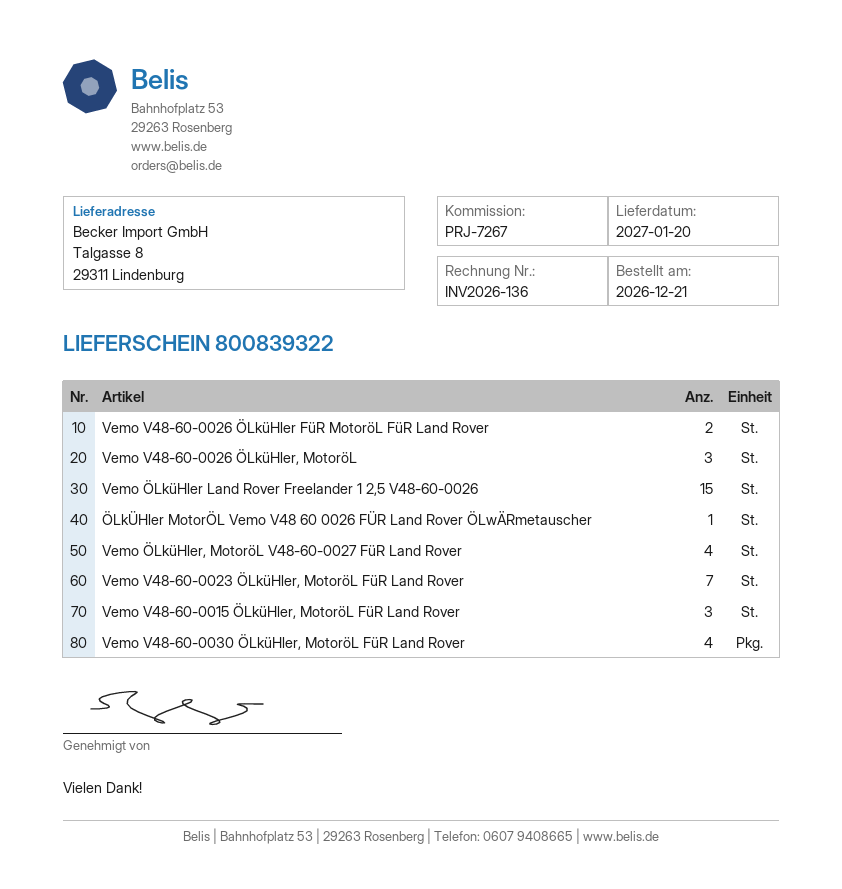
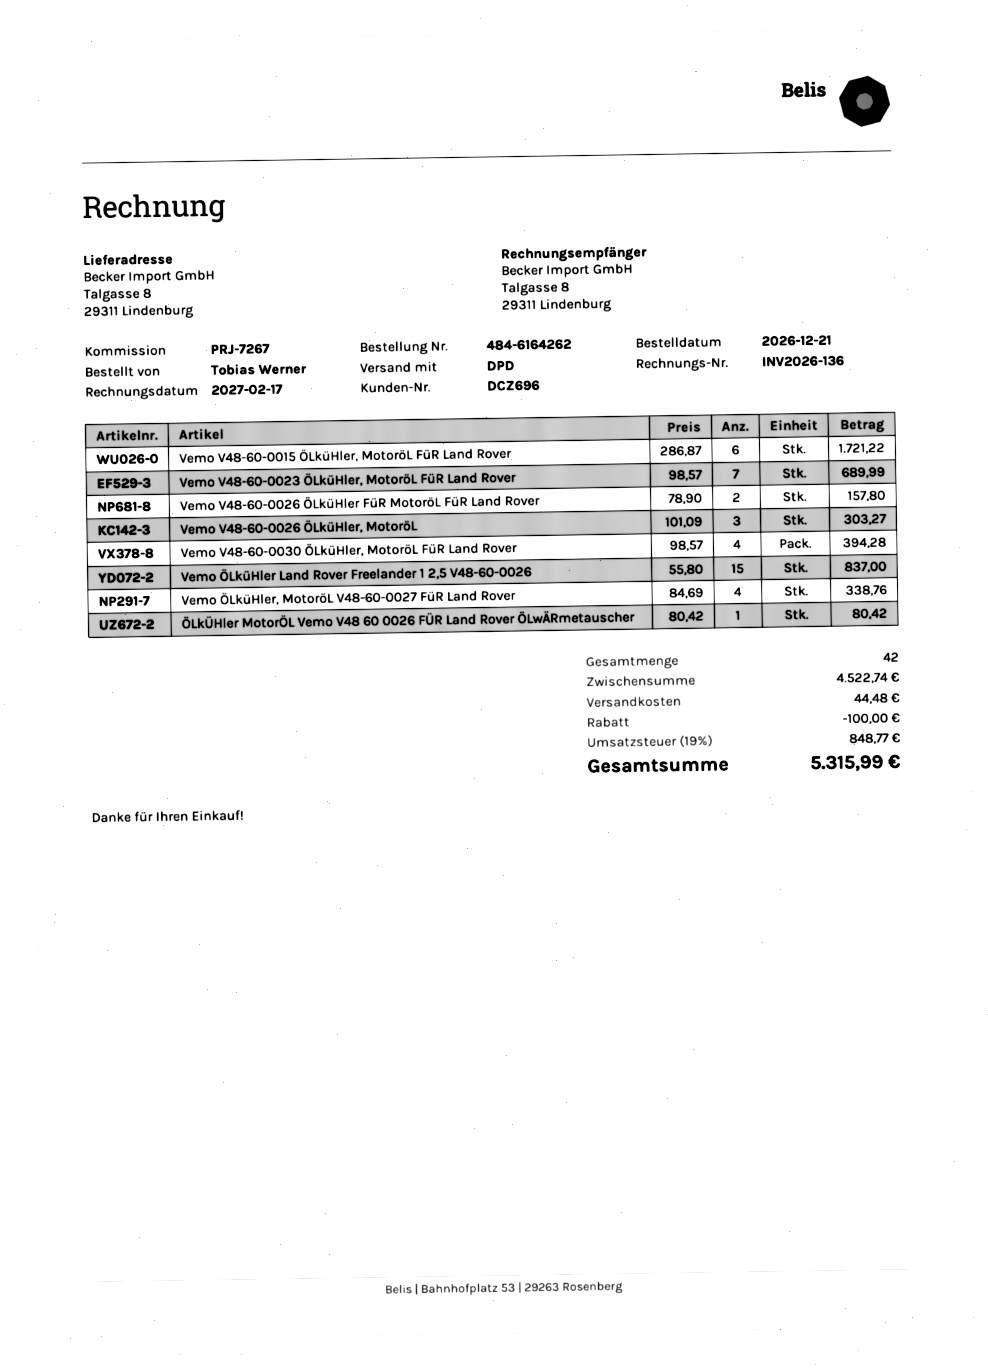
Vemo V48-60-0015 ÖLküHler, MotoröL FüR Land Rover: 3 -> 6

